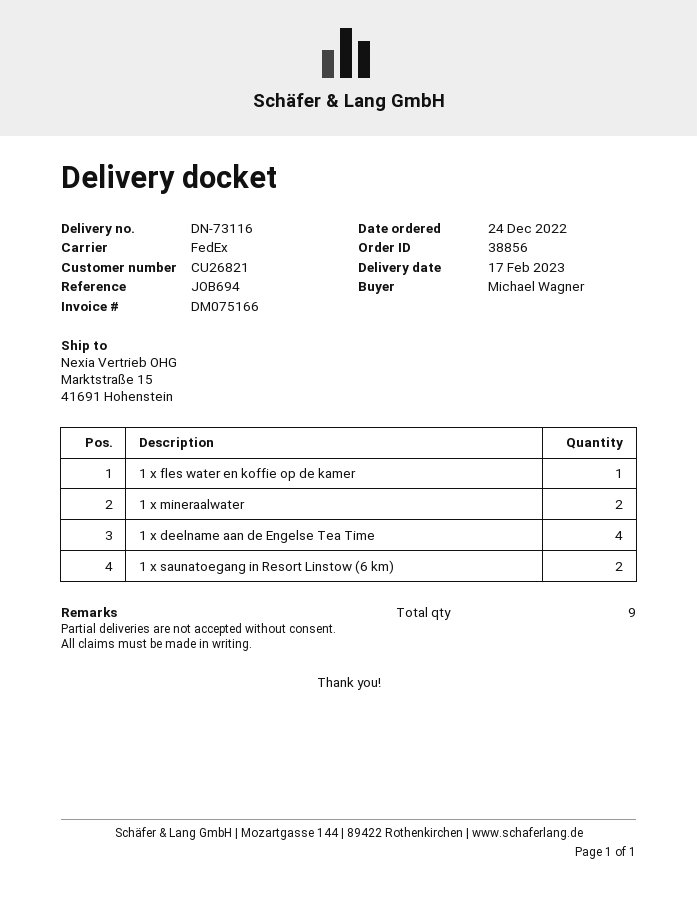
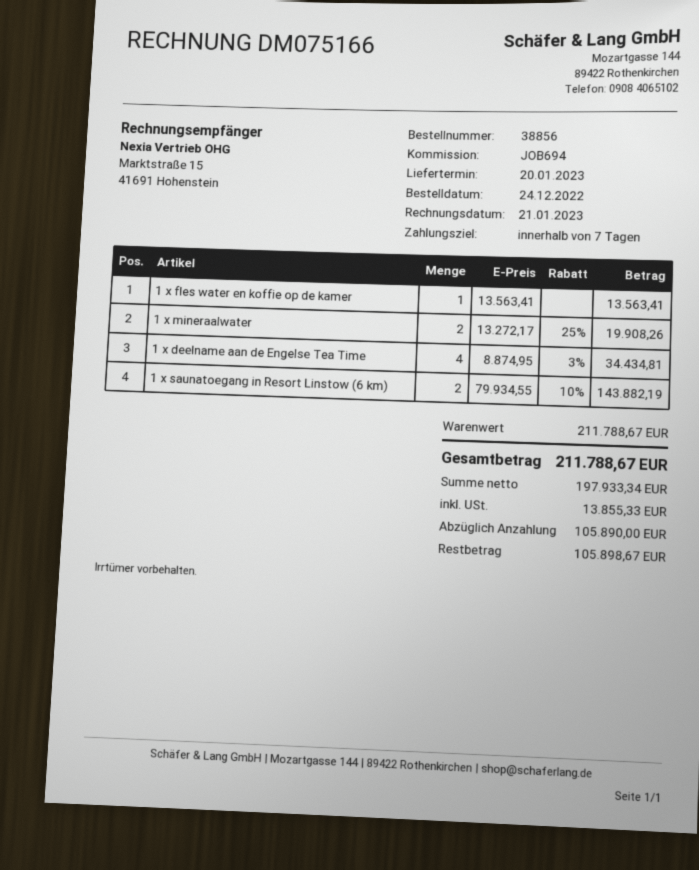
delivery date: 2023-02-17 -> 2023-01-20

